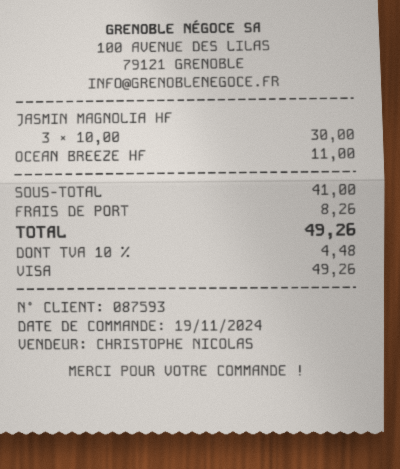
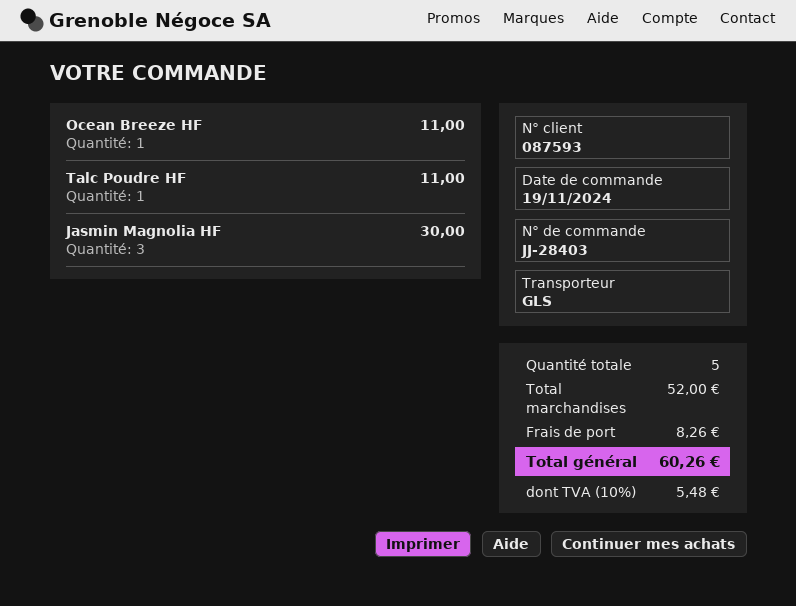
Talc Poudre HF: none -> 1 for 11.00
subtotal: 41.00 -> 52.00
tax: 10% = 4.48 -> 10% = 5.48
total: 49.26 -> 60.26

